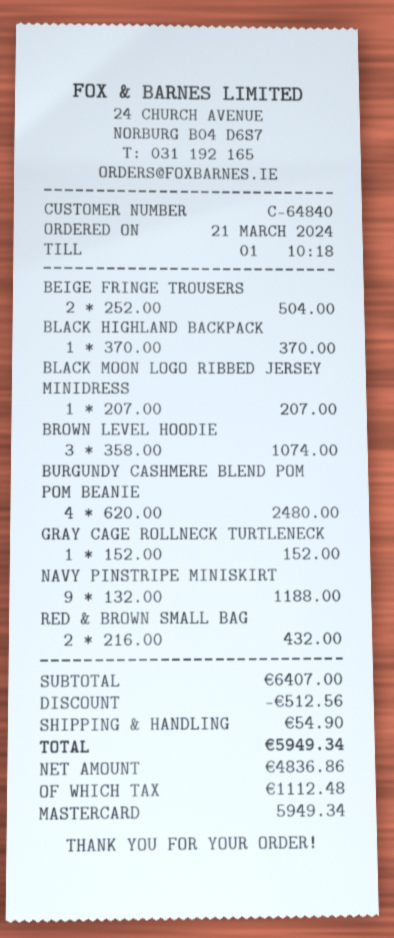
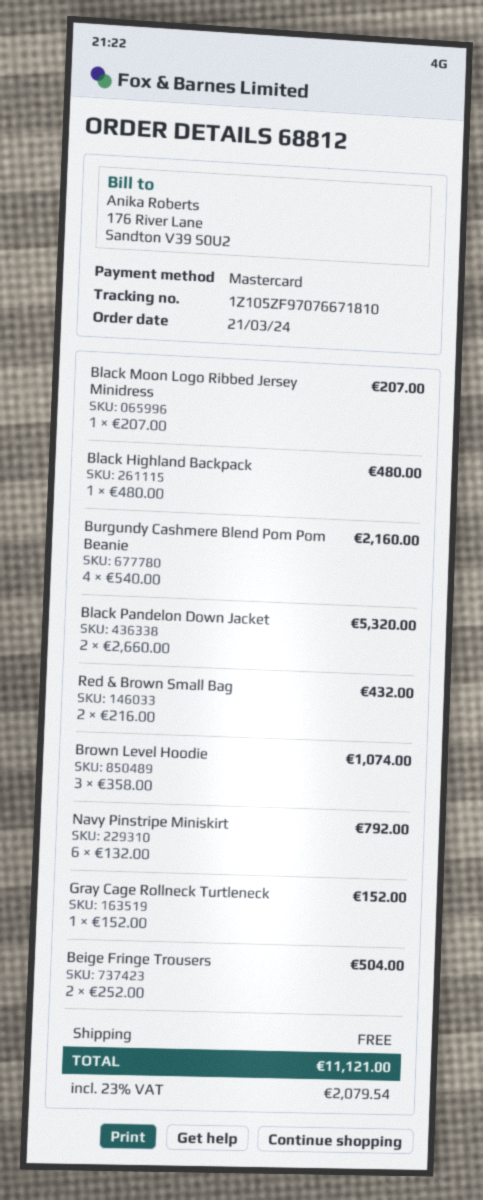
BLACK HIGHLAND BACKPACK: 1 x 370.00 = 370.00 -> 1 x 480.00 = 480.00
BURGUNDY CASHMERE BLEND POM POM BEANIE: 4 x 620.00 = 2480.00 -> 4 x 540.00 = 2160.00
NAVY PINSTRIPE MINISKIRT: 9 x 132.00 = 1188.00 -> 6 x 132.00 = 792.00
Black Pandelon Down Jacket: none -> 2 x 2660.00 = 5320.00
discount: 512.56 -> none
shipping: 54.90 -> 0.00
tax: 1112.48 -> 2079.54
total: 5949.34 -> 11121.00

